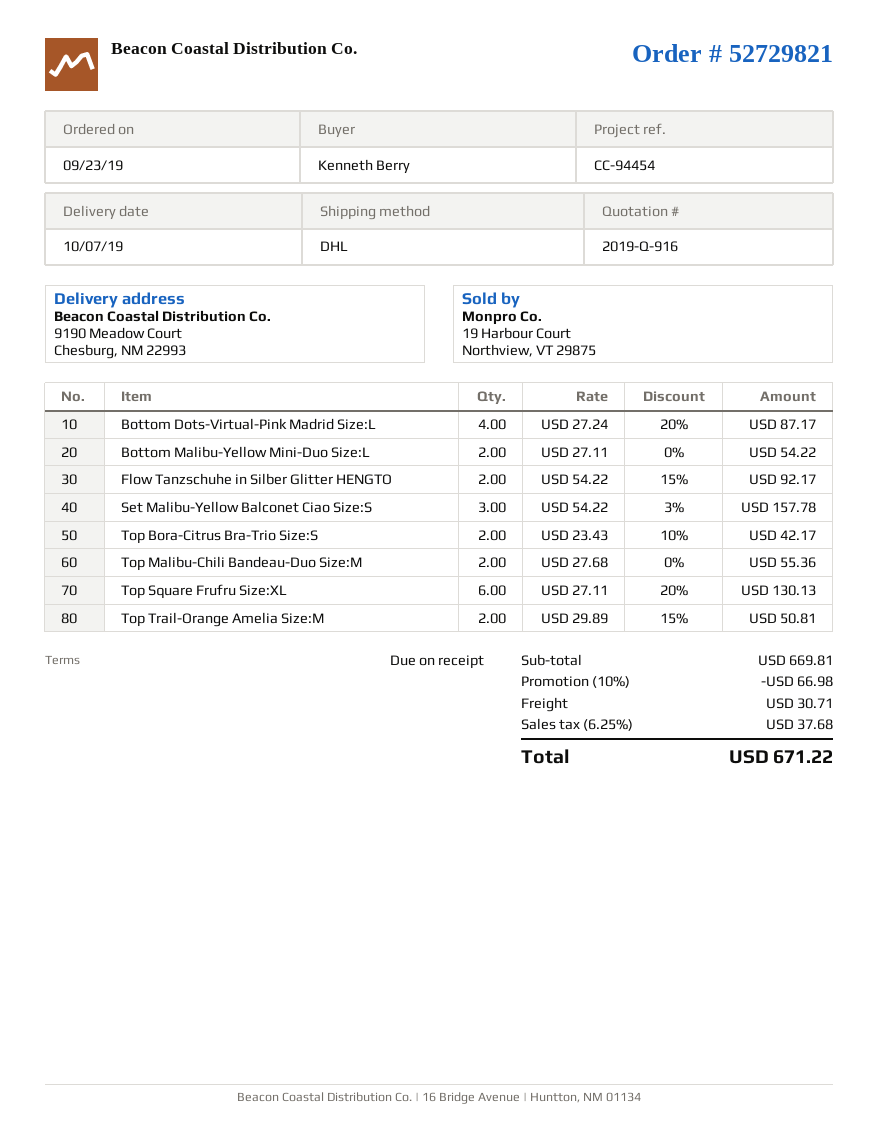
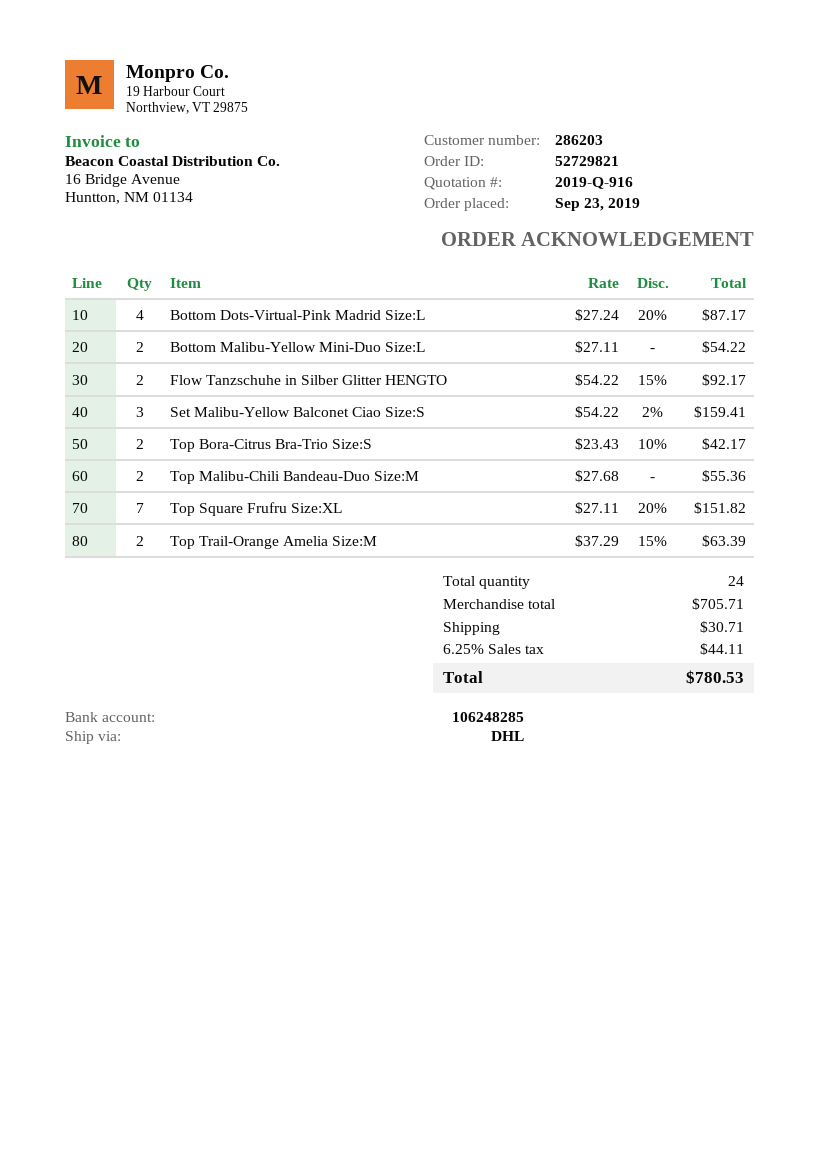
Set Malibu-Yellow Balconet Ciao Size:S: 3 x 54.22 - 3% = 157.78 -> 3 x 54.22 - 2% = 159.41
Top Square Frufru Size:XL: 6 x 27.11 - 20% = 130.13 -> 7 x 27.11 - 20% = 151.82
Top Trail-Orange Amelia Size:M: 2 x 29.89 - 15% = 50.81 -> 2 x 37.29 - 15% = 63.39
subtotal: 669.81 -> 705.71
discount: 10% = 66.98 -> none
tax: 6.25% = 37.68 -> 6.25% = 44.11
total: 671.22 -> 780.53

